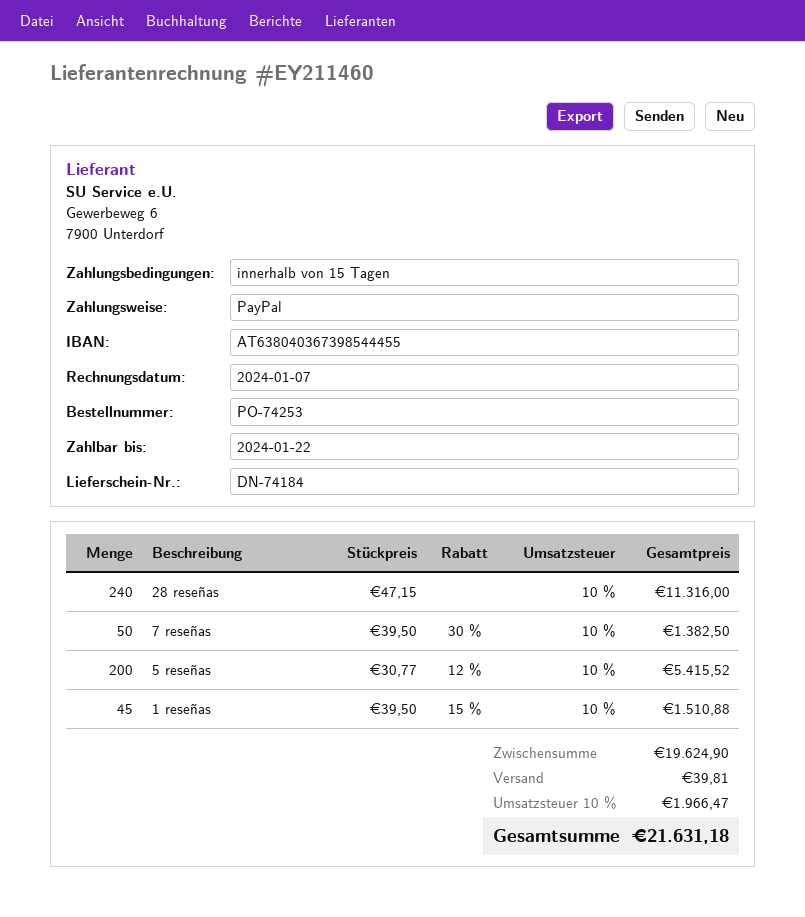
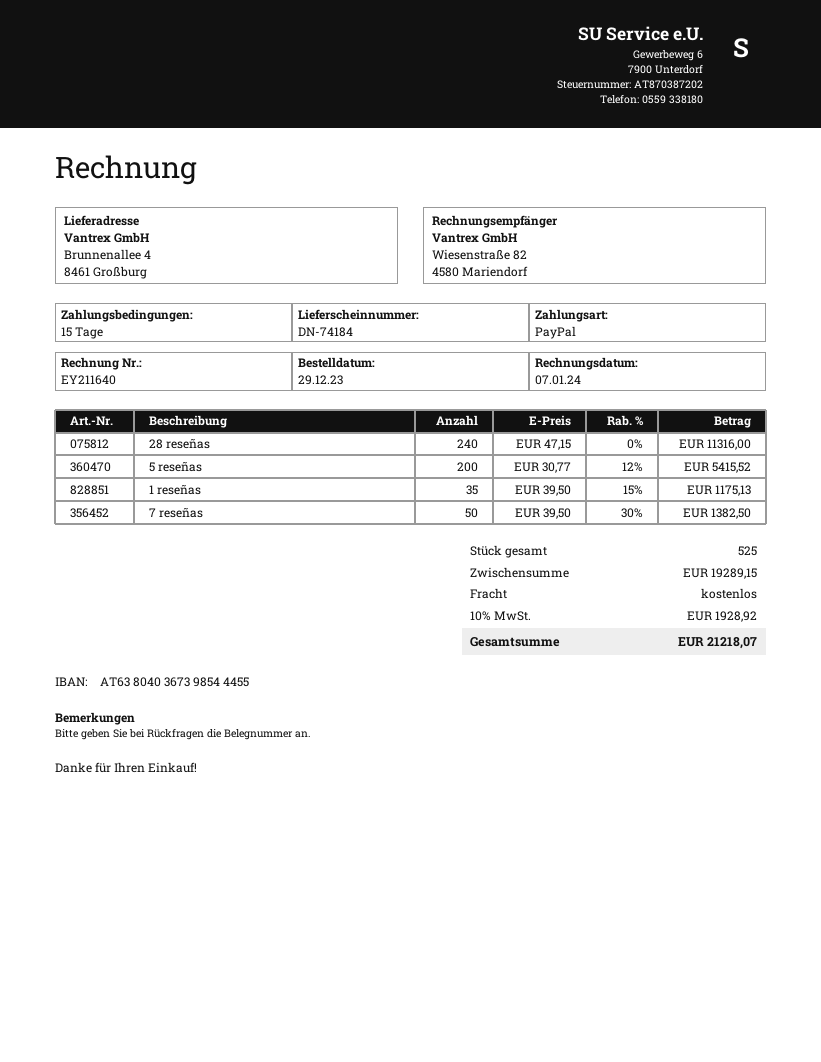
invoice number: EY211460 -> EY211640
1 reseñas: 45 x 39.50 - 15% = 1510.88 -> 35 x 39.50 - 15% = 1175.13
subtotal: 19624.90 -> 19289.15
shipping: 39.81 -> 0.00
tax: 10% = 1966.47 -> 10% = 1928.92
total: 21631.18 -> 21218.07

